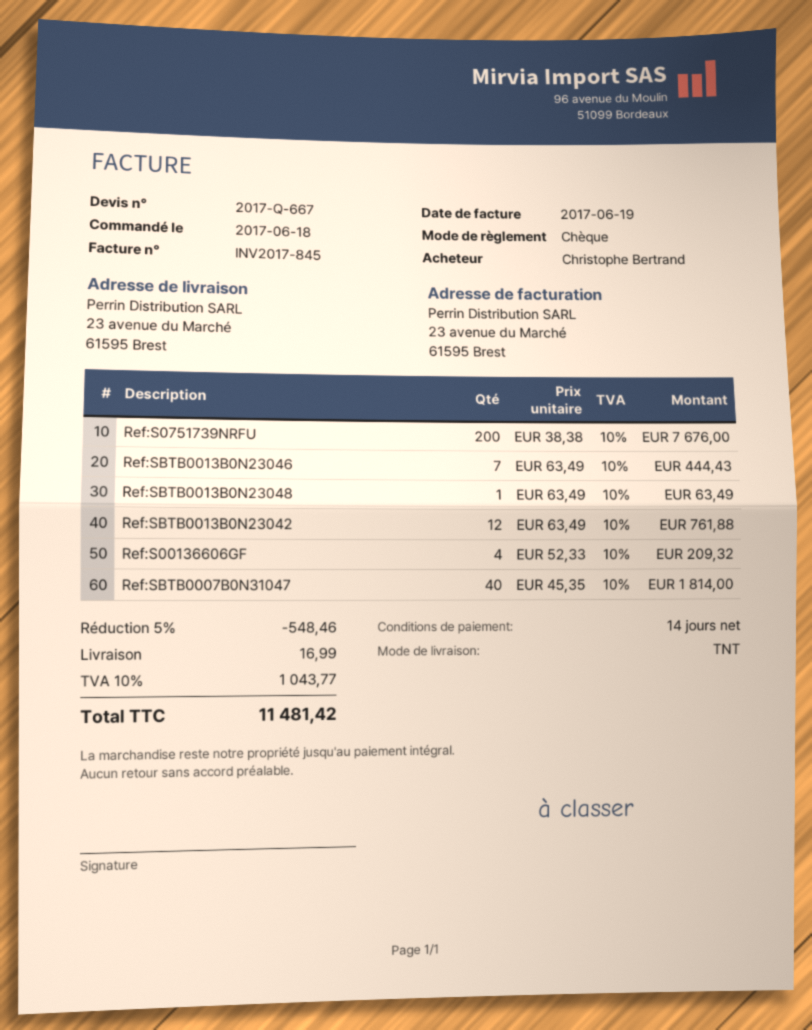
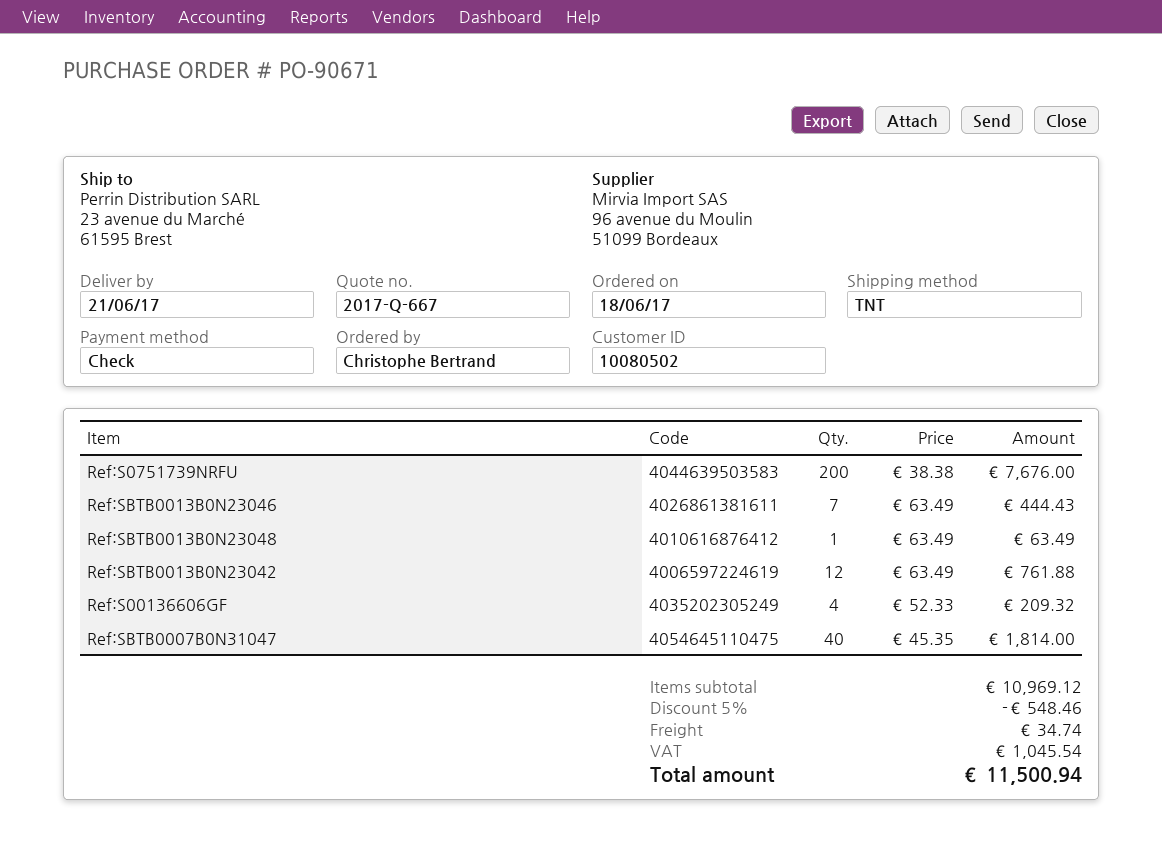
shipping: 16.99 -> 34.74
tax: 1043.77 -> 1045.54
total: 11481.42 -> 11500.94

